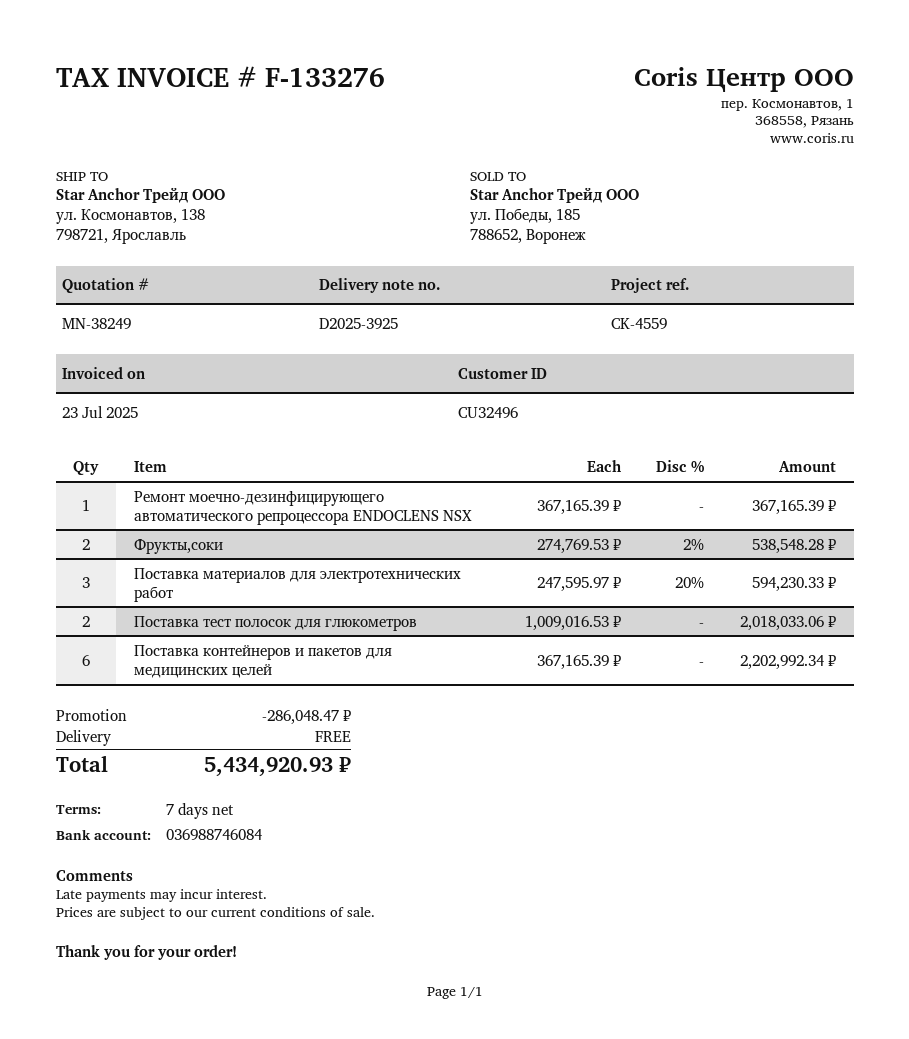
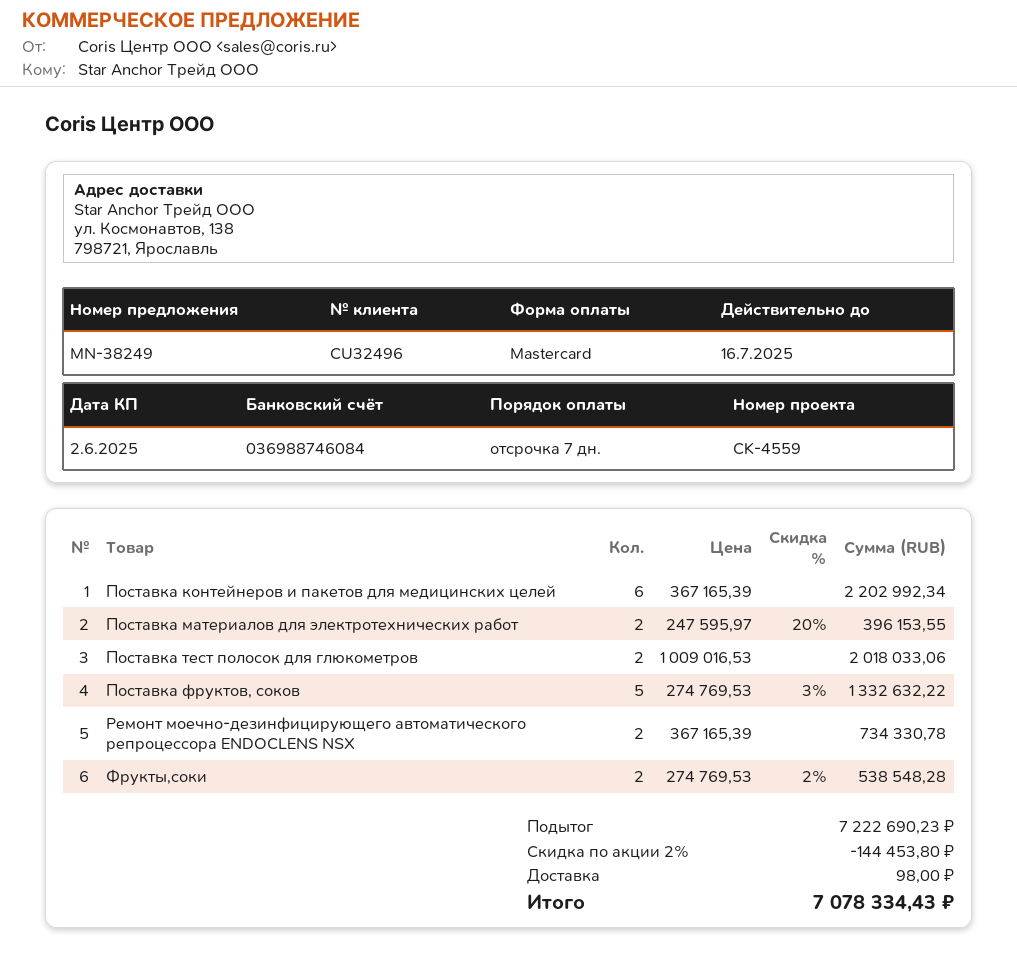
Ремонт моечно-дезинфицирующего автоматического репроцессора ENDOCLENS NSX: 1 x 367165.39 = 367165.39 -> 2 x 367165.39 = 734330.78
Поставка материалов для электротехнических работ: 3 x 247595.97 - 20% = 594230.33 -> 2 x 247595.97 - 20% = 396153.55
Поставка фруктов, соков: none -> 5 x 274769.53 - 3% = 1332632.22
discount: 286048.47 -> 144453.80
shipping: 0.00 -> 98.00
total: 5434920.93 -> 7078334.43

